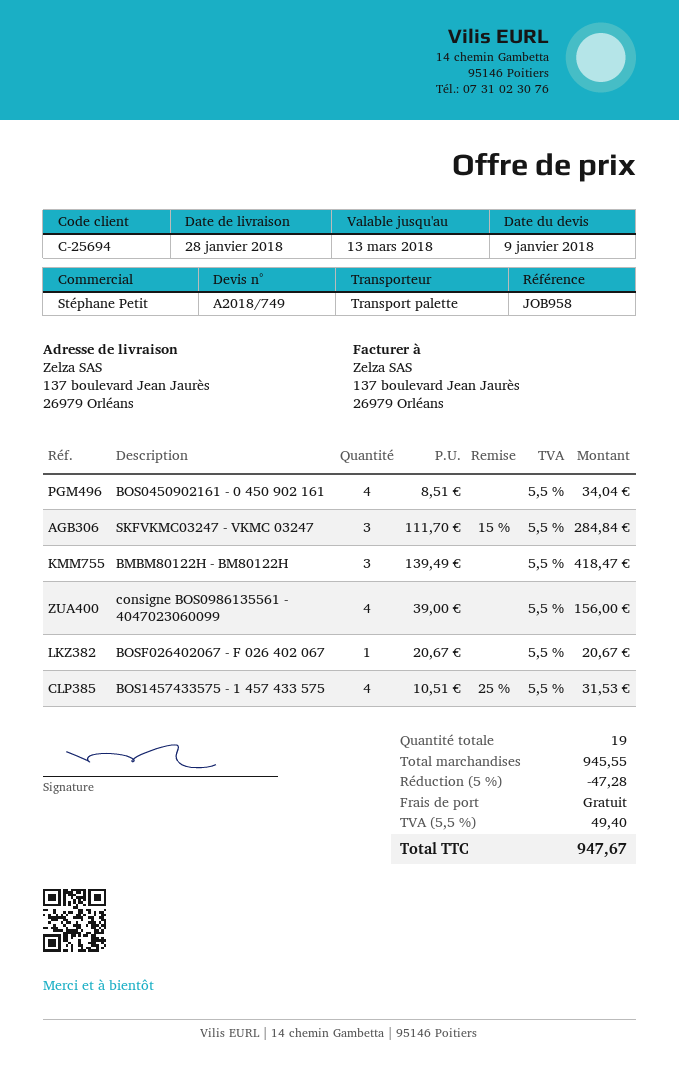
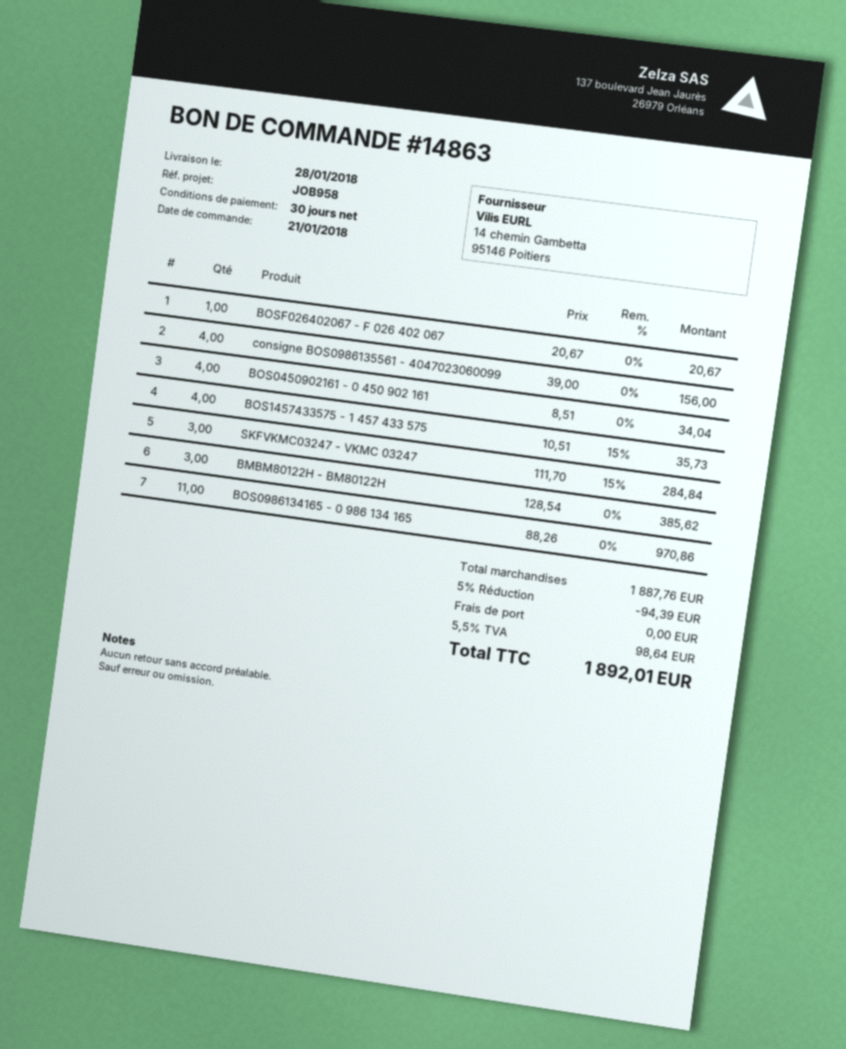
BMBM80122H - BM80122H: 3 x 139.49 = 418.47 -> 3 x 128.54 = 385.62
BOS1457433575 - 1 457 433 575: 4 x 10.51 - 25% = 31.53 -> 4 x 10.51 - 15% = 35.73
BOS0986134165 - 0 986 134 165: none -> 11 x 88.26 = 970.86
subtotal: 945.55 -> 1887.76
discount: 5% = 47.28 -> 5% = 94.39
tax: 5.5% = 49.40 -> 5.5% = 98.64
total: 947.67 -> 1892.01

